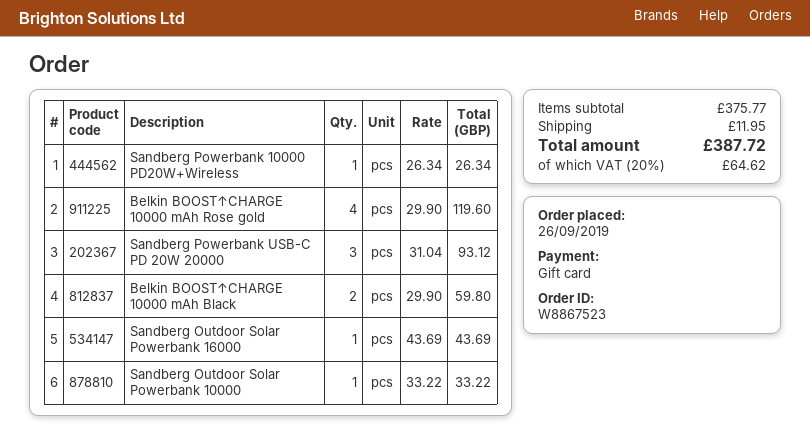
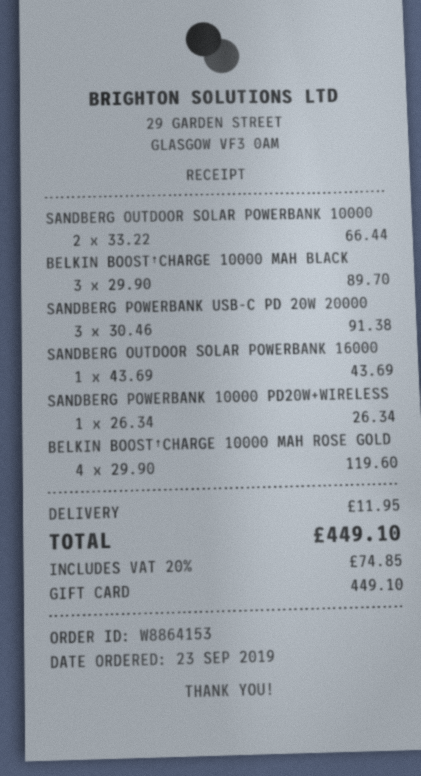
order number: W8867523 -> W8864153
order date: 2019-09-26 -> 2019-09-23
Sandberg Powerbank USB-C PD 20W 20000: 3 x 31.04 = 93.12 -> 3 x 30.46 = 91.38
Belkin BOOST↑CHARGE 10000 mAh Black: 2 x 29.90 = 59.80 -> 3 x 29.90 = 89.70
Sandberg Outdoor Solar Powerbank 10000: 1 x 33.22 = 33.22 -> 2 x 33.22 = 66.44
tax: 20% = 64.62 -> 20% = 74.85
total: 387.72 -> 449.10

